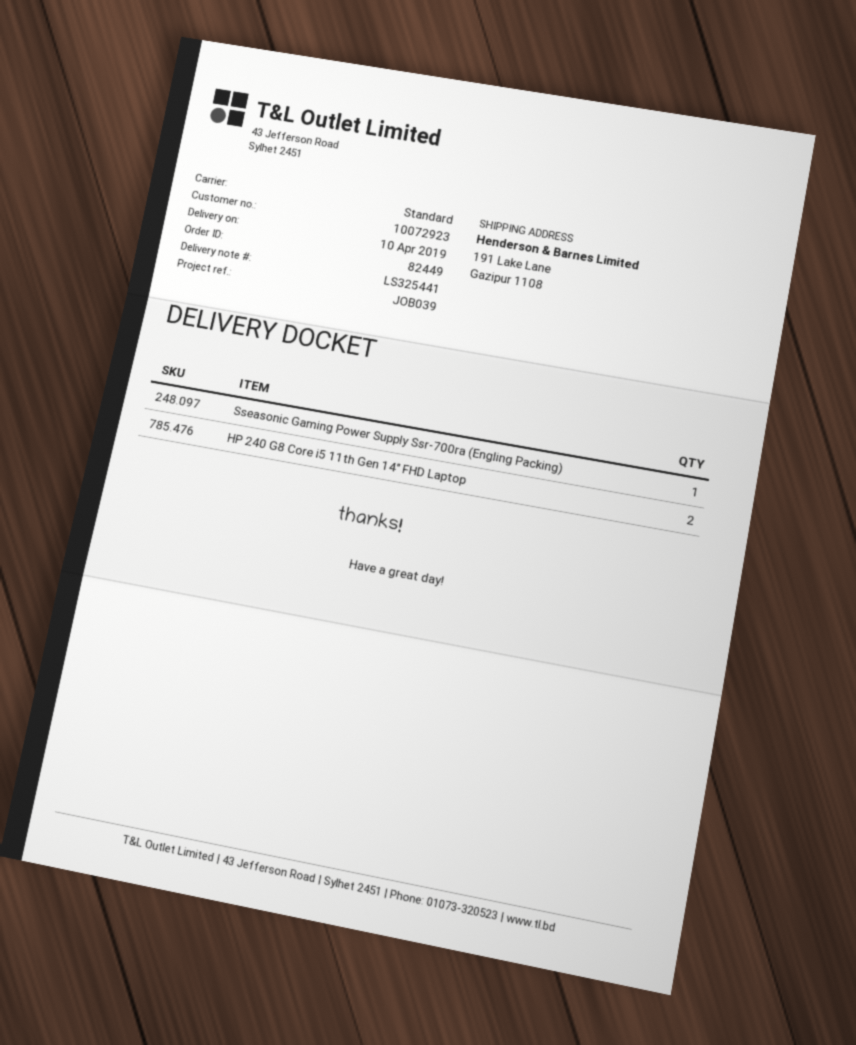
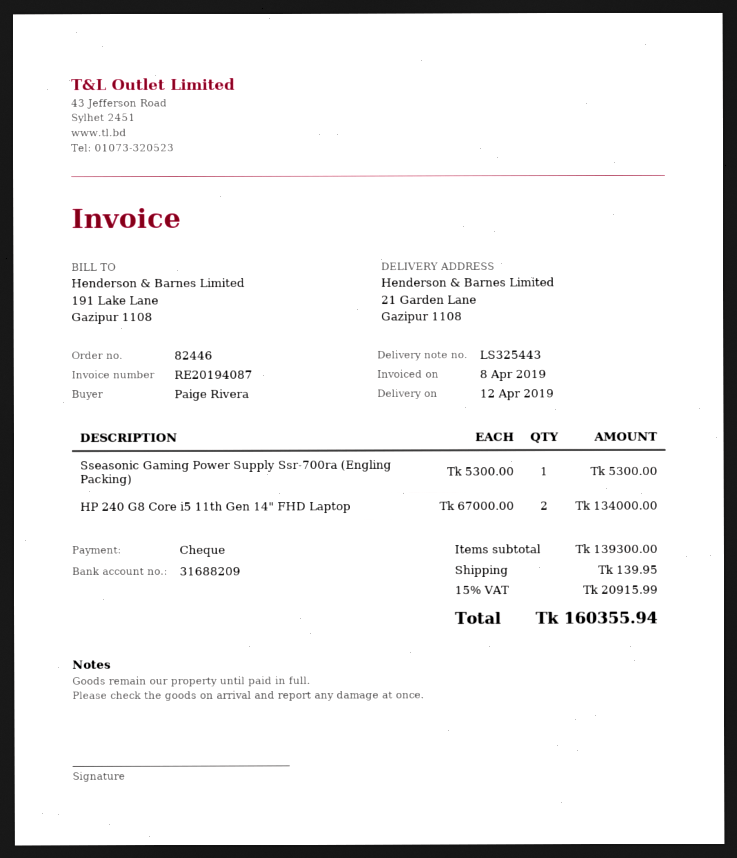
order number: 82449 -> 82446
delivery note number: LS325441 -> LS325443
delivery date: 2019-04-10 -> 2019-04-12
ship to: 191 Lake Lane, Gazipur 1108 -> 21 Garden Lane, Gazipur 1108

